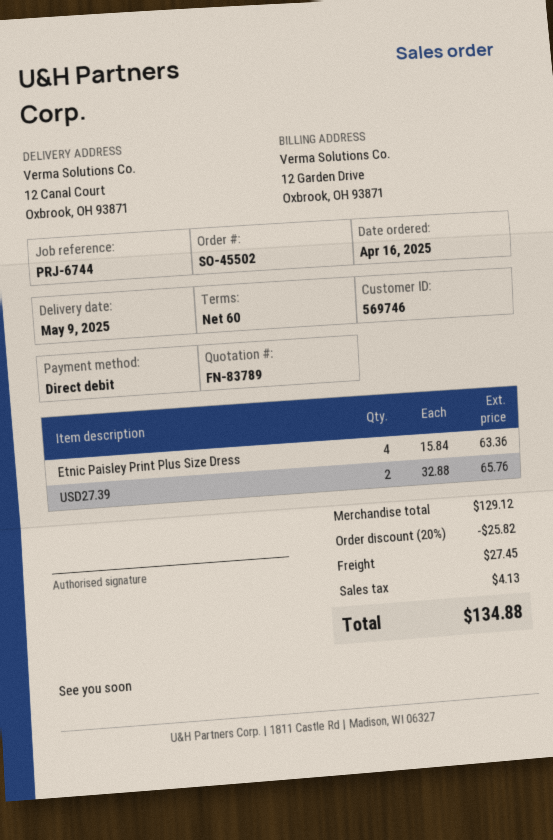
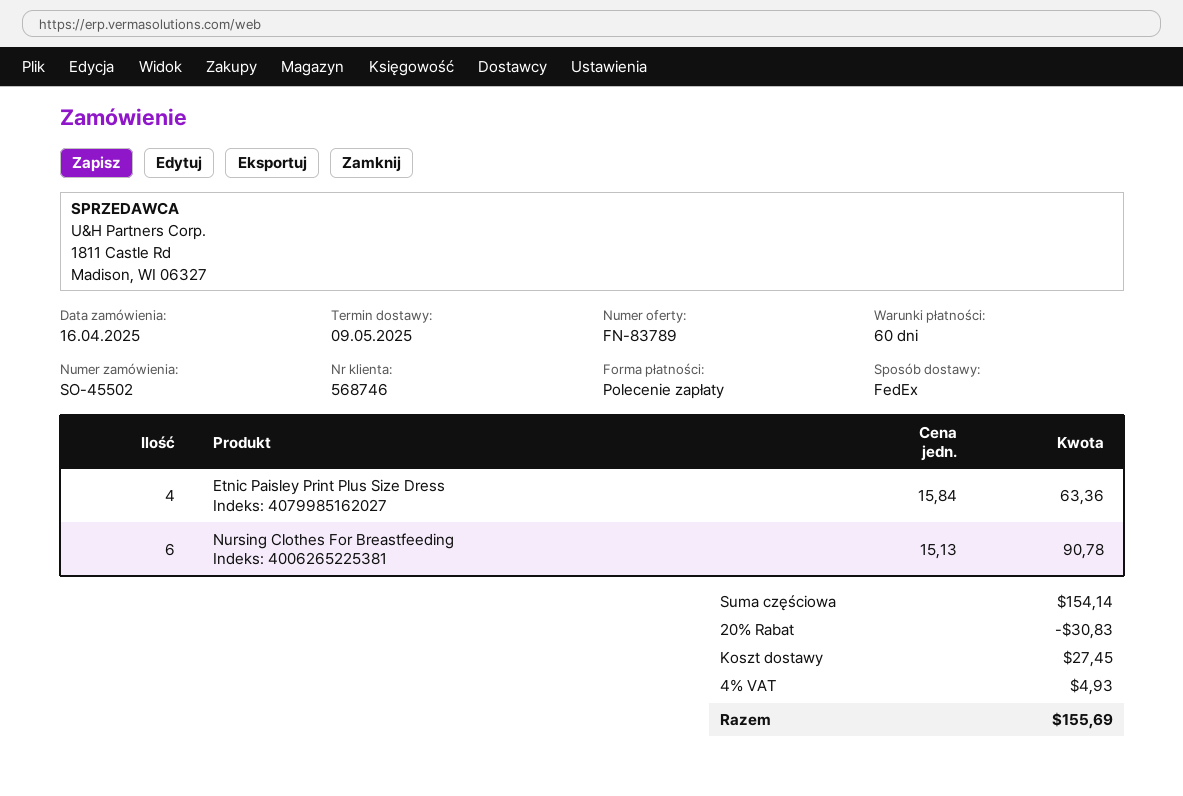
customer number: 569746 -> 568746
USD27.39: 2 x 32.88 = 65.76 -> none
Nursing Clothes For Breastfeeding: none -> 6 x 15.13 = 90.78
subtotal: 129.12 -> 154.14
discount: 20% = 25.82 -> 20% = 30.83
tax: 4.13 -> 4.93
total: 134.88 -> 155.69

